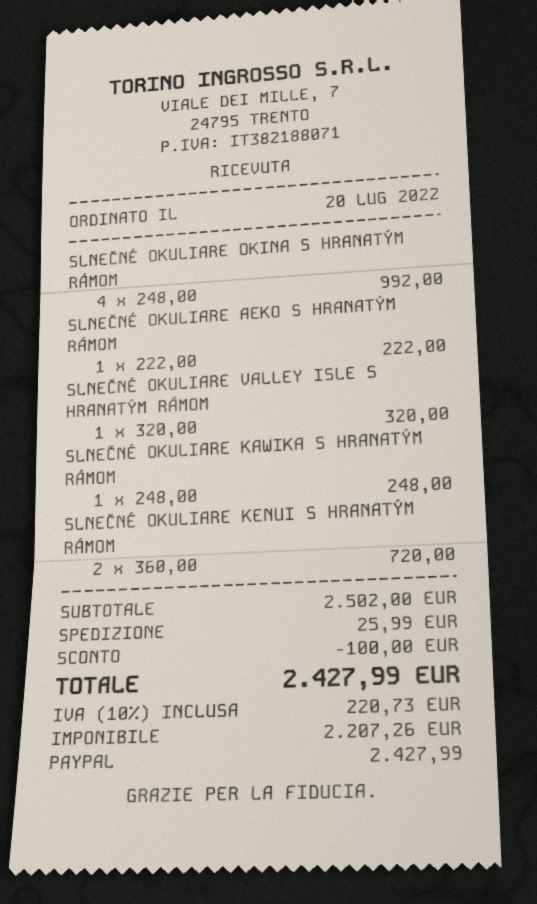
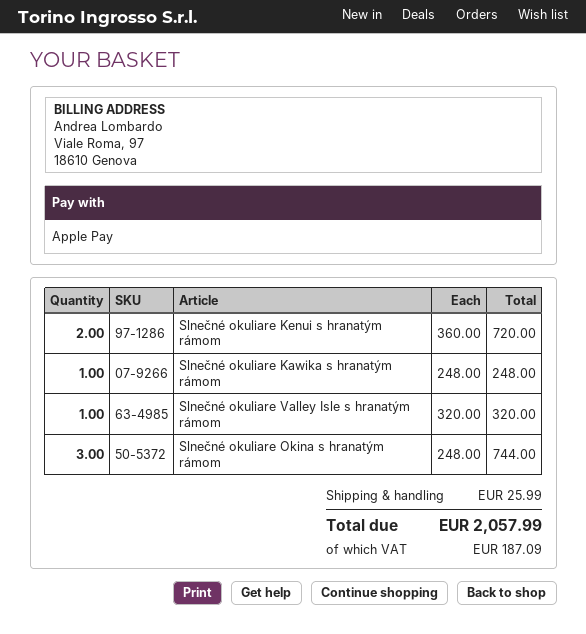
payment method: PayPal -> Apple Pay
SLNEČNÉ OKULIARE OKINA S HRANATÝM RÁMOM: 4 x 248.00 = 992.00 -> 3 x 248.00 = 744.00
SLNEČNÉ OKULIARE AEKO S HRANATÝM RÁMOM: 1 x 222.00 = 222.00 -> none
discount: 100.00 -> none
tax: 220.73 -> 187.09
total: 2427.99 -> 2057.99

